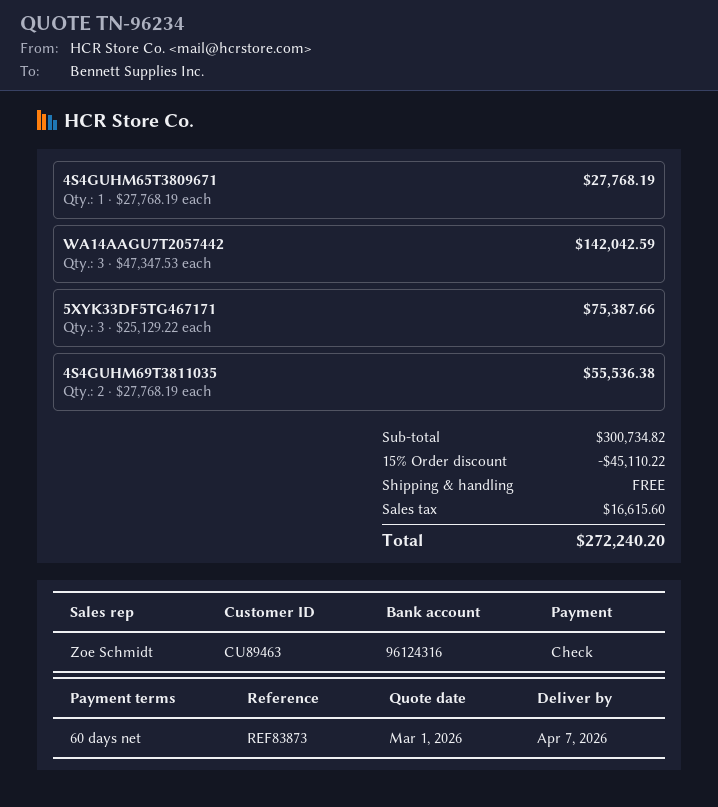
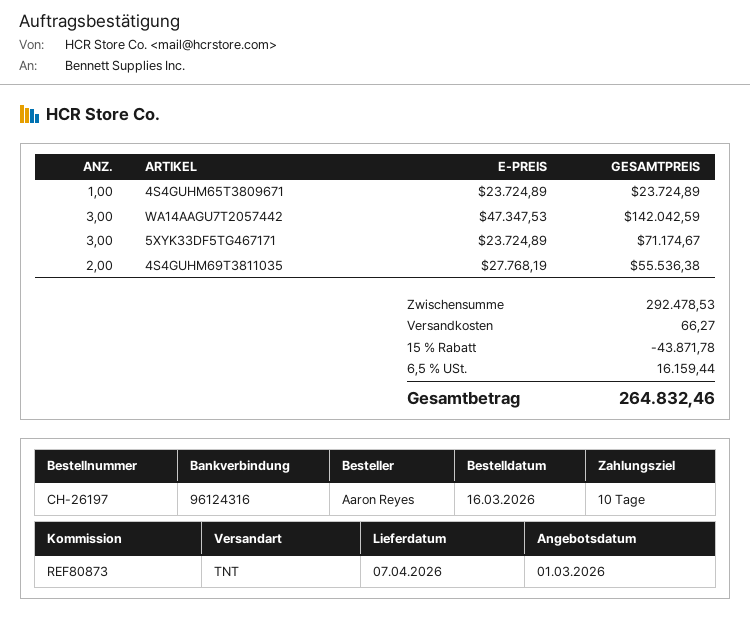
payment terms: 60 days -> 10 days
reference: REF83873 -> REF80873
4S4GUHM65T3809671: 1 x 27768.19 = 27768.19 -> 1 x 23724.89 = 23724.89
5XYK33DF5TG467171: 3 x 25129.22 = 75387.66 -> 3 x 23724.89 = 71174.67
subtotal: 300734.82 -> 292478.53
discount: 15% = 45110.22 -> 15% = 43871.78
shipping: 0.00 -> 66.27
tax: 16615.60 -> 16159.44
total: 272240.20 -> 264832.46

